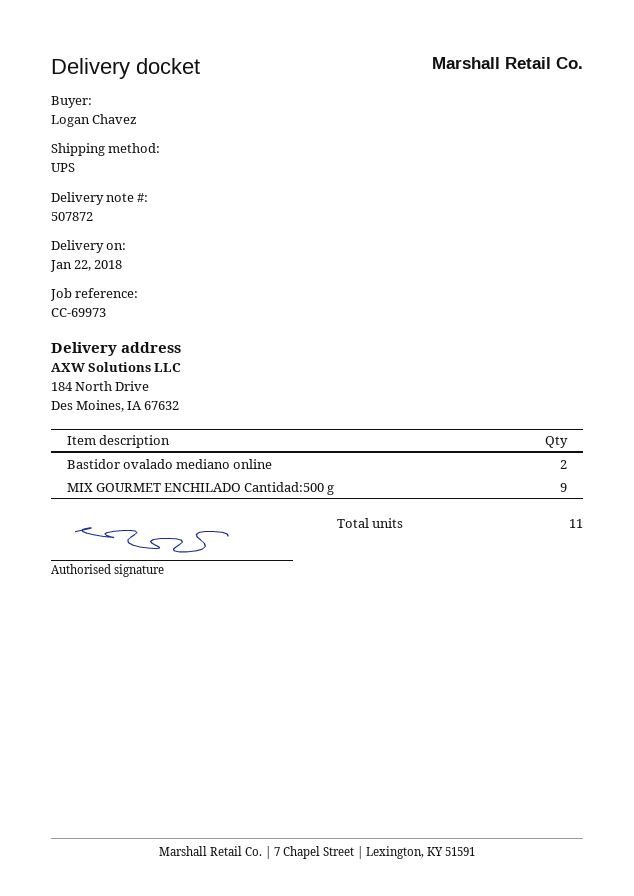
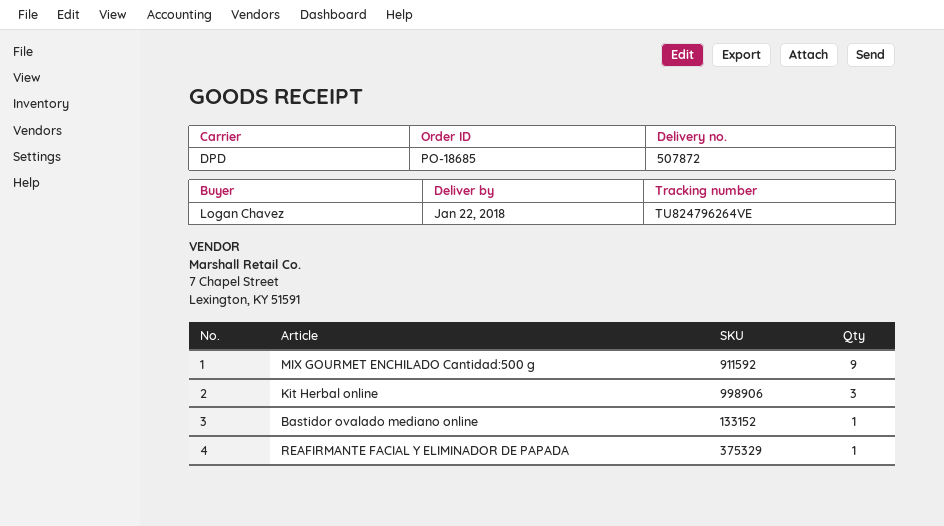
shipping method: UPS -> DPD
Bastidor ovalado mediano online: 2 -> 1
Kit Herbal online: none -> 3
REAFIRMANTE FACIAL Y ELIMINADOR DE PAPADA: none -> 1

